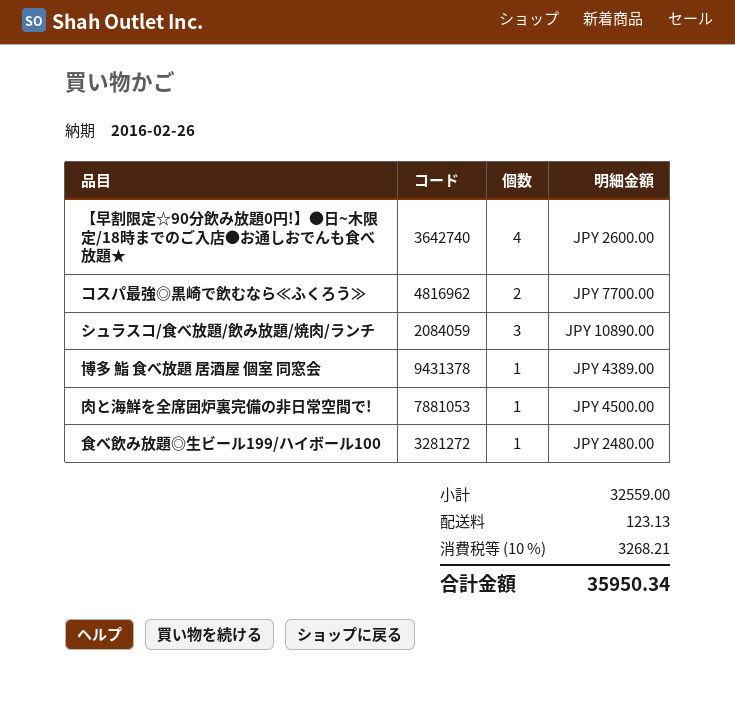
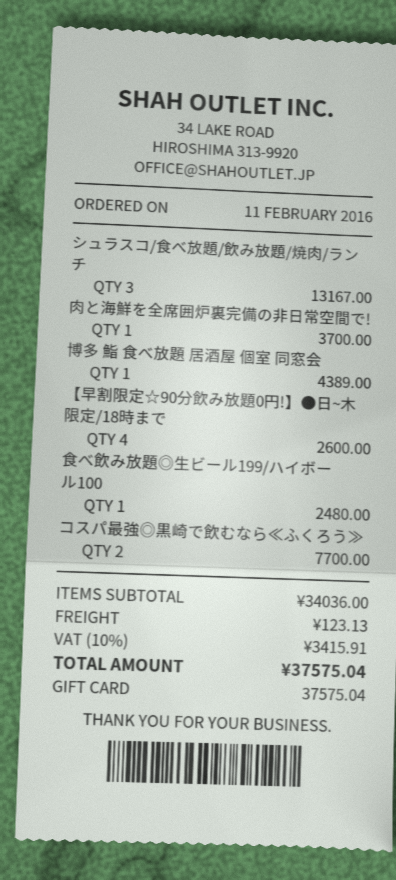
シュラスコ/食べ放題/飲み放題/焼肉/ランチ: 3 for 10890.00 -> 3 for 13167.00
肉と海鮮を全席囲炉裏完備の非日常空間で!: 1 for 4500.00 -> 1 for 3700.00
subtotal: 32559.00 -> 34036.00
tax: 10% = 3268.21 -> 10% = 3415.91
total: 35950.34 -> 37575.04

